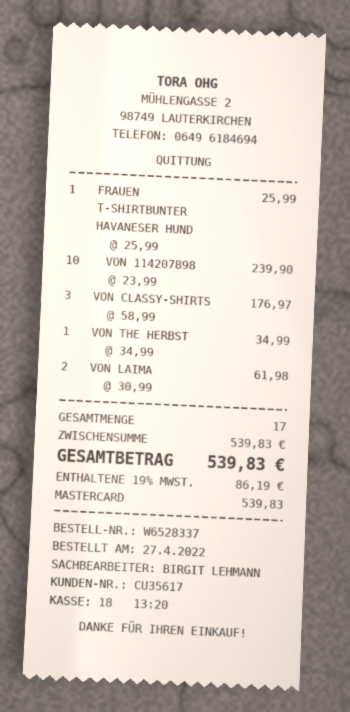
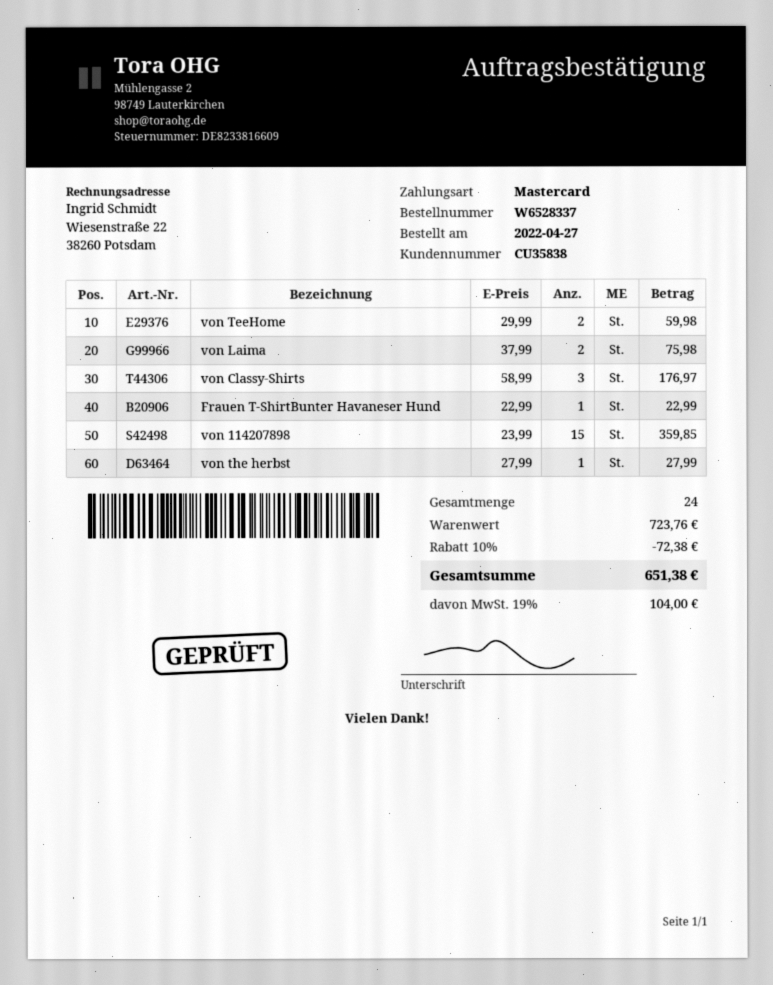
customer number: CU35617 -> CU35838
FRAUEN T-SHIRTBUNTER HAVANESER HUND: 1 x 25.99 = 25.99 -> 1 x 22.99 = 22.99
VON 114207898: 10 x 23.99 = 239.90 -> 15 x 23.99 = 359.85
VON THE HERBST: 1 x 34.99 = 34.99 -> 1 x 27.99 = 27.99
VON LAIMA: 2 x 30.99 = 61.98 -> 2 x 37.99 = 75.98
von TeeHome: none -> 2 x 29.99 = 59.98
total quantity: 17 -> 24
subtotal: 539.83 -> 723.76
discount: none -> 10% = 72.38
tax: 19% = 86.19 -> 19% = 104.00
total: 539.83 -> 651.38

